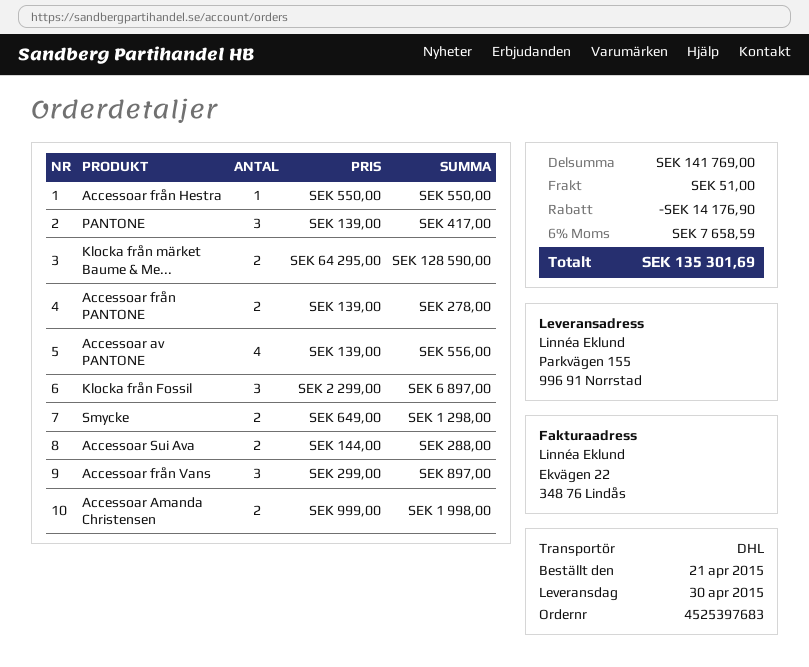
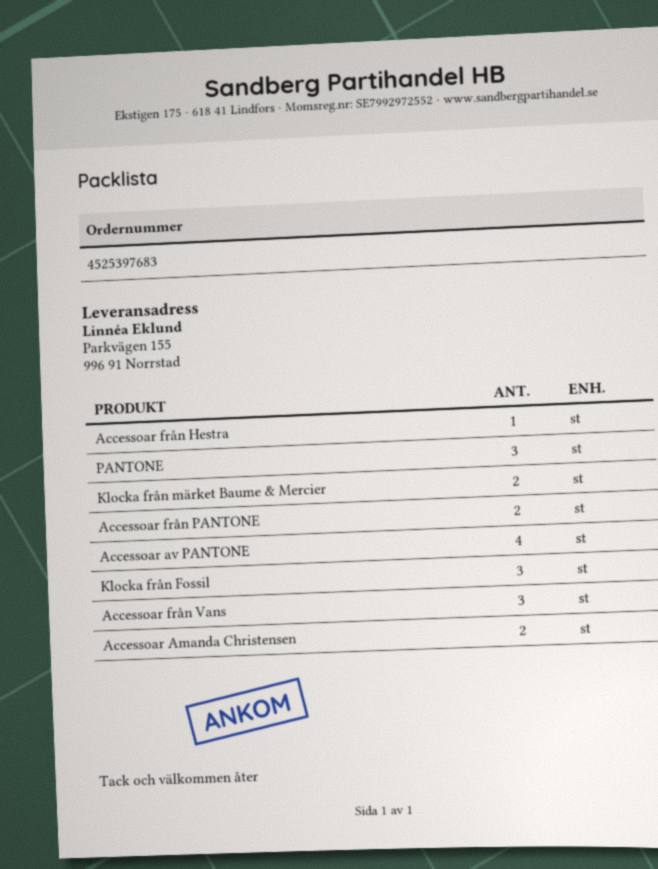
Smycke: 2 -> none
Accessoar Sui Ava: 2 -> none

